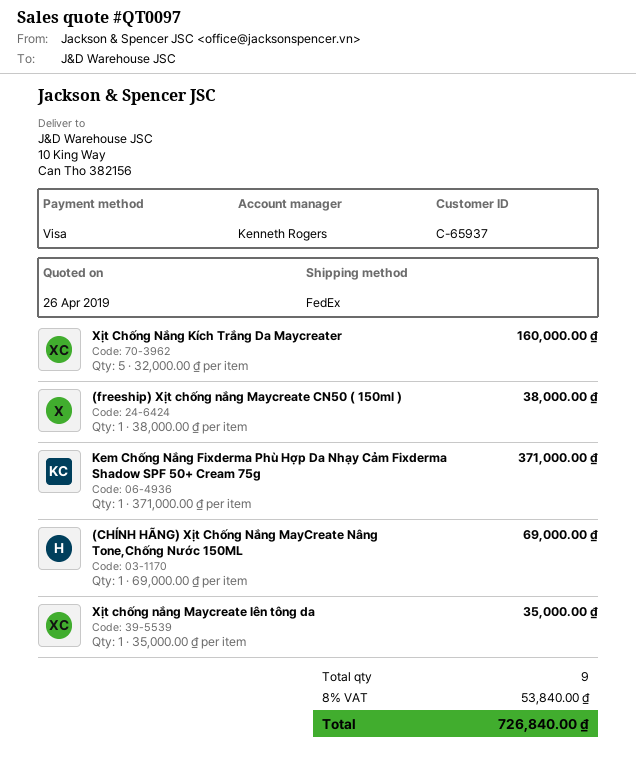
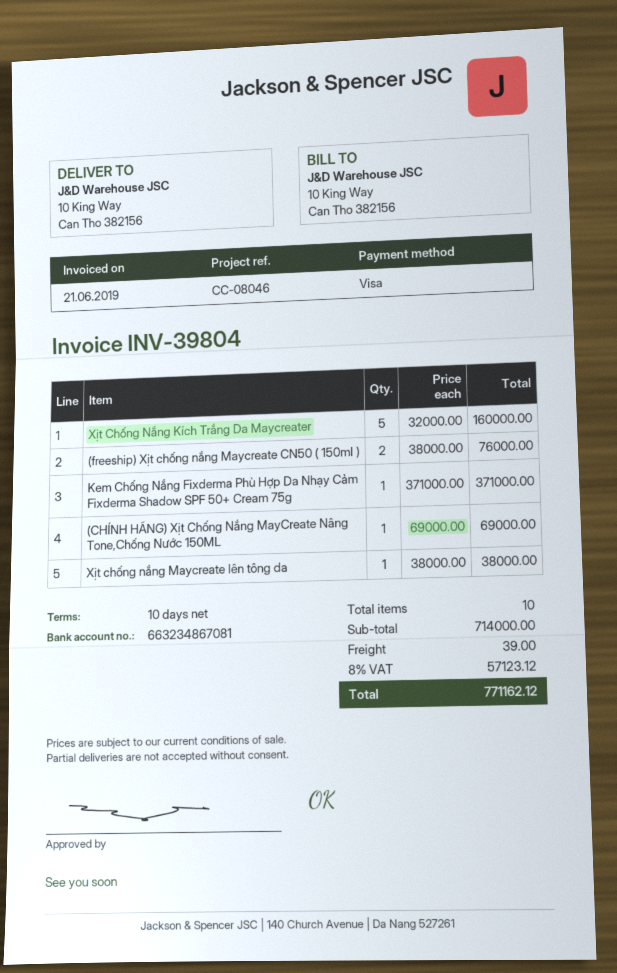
(freeship) Xịt chống nắng Maycreate CN50 ( 150ml ): 1 x 38000.00 = 38000.00 -> 2 x 38000.00 = 76000.00
Xịt chống nắng Maycreate lên tông da: 1 x 35000.00 = 35000.00 -> 1 x 38000.00 = 38000.00
total quantity: 9 -> 10
shipping: none -> 39.00
tax: 8% = 53840.00 -> 8% = 57123.12
total: 726840.00 -> 771162.12

